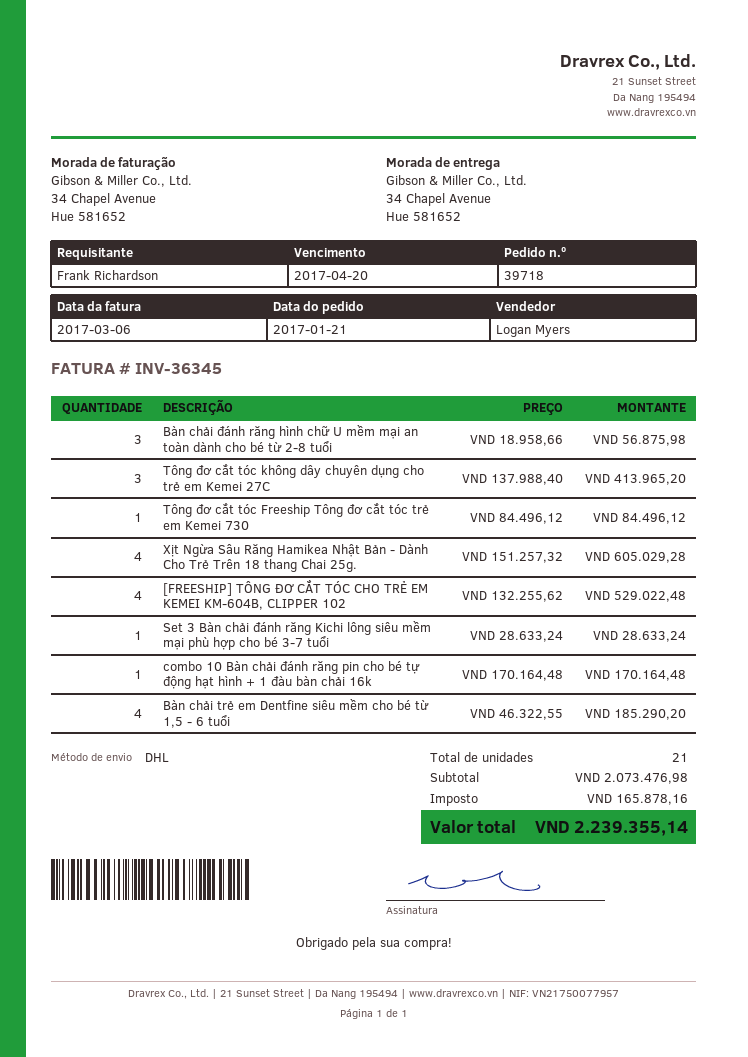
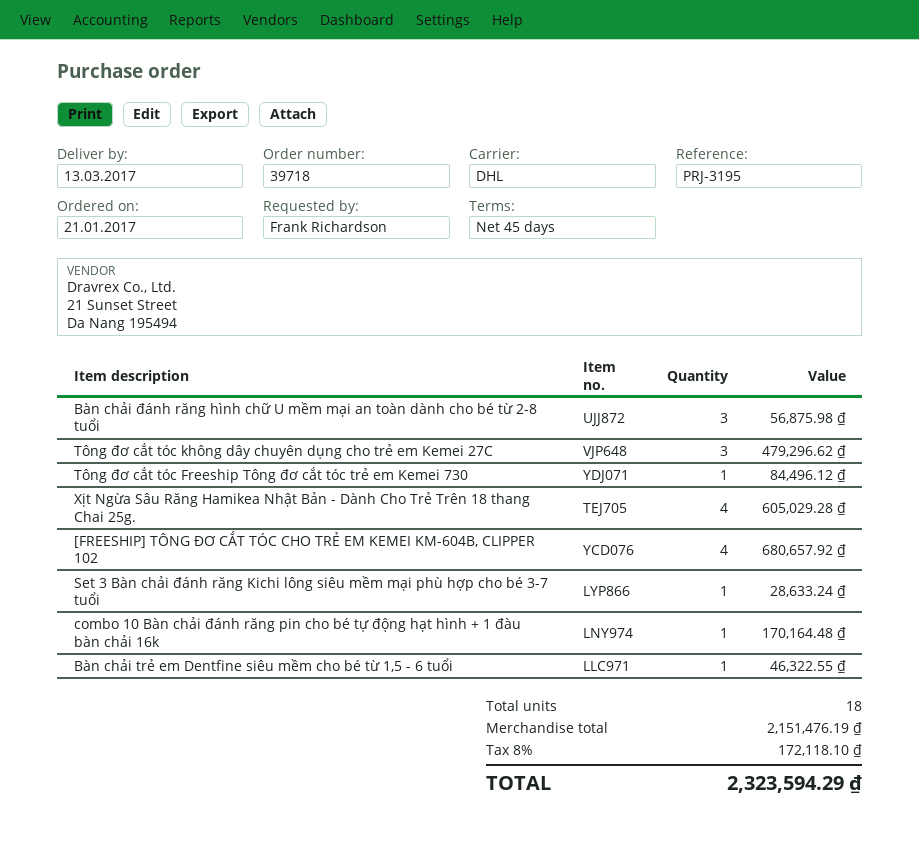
Tông đơ cắt tóc không dây chuyên dụng cho trẻ em Kemei 27C: 3 for 413965.20 -> 3 for 479296.62
[FREESHIP] TÔNG ĐƠ CẮT TÓC CHO TRẺ EM KEMEI KM-604B, CLIPPER 102: 4 for 529022.48 -> 4 for 680657.92
Bàn chải trẻ em Dentfine siêu mềm cho bé từ 1,5 - 6 tuổi: 4 for 185290.20 -> 1 for 46322.55
total quantity: 21 -> 18
subtotal: 2073476.98 -> 2151476.19
tax: 165878.16 -> 172118.10
total: 2239355.14 -> 2323594.29

